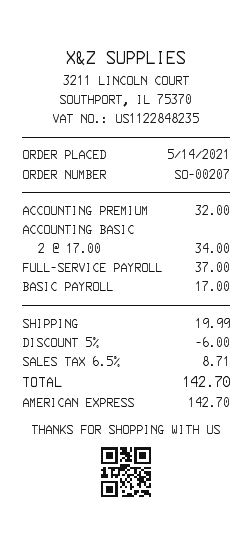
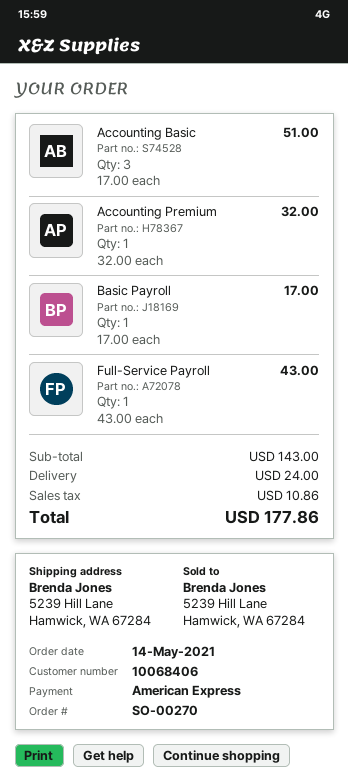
order number: SO-00207 -> SO-00270
ACCOUNTING BASIC: 2 x 17.00 = 34.00 -> 3 x 17.00 = 51.00
FULL-SERVICE PAYROLL: 1 x 37.00 = 37.00 -> 1 x 43.00 = 43.00
discount: 5% = 6.00 -> none
shipping: 19.99 -> 24.00
tax: 8.71 -> 10.86
total: 142.70 -> 177.86

